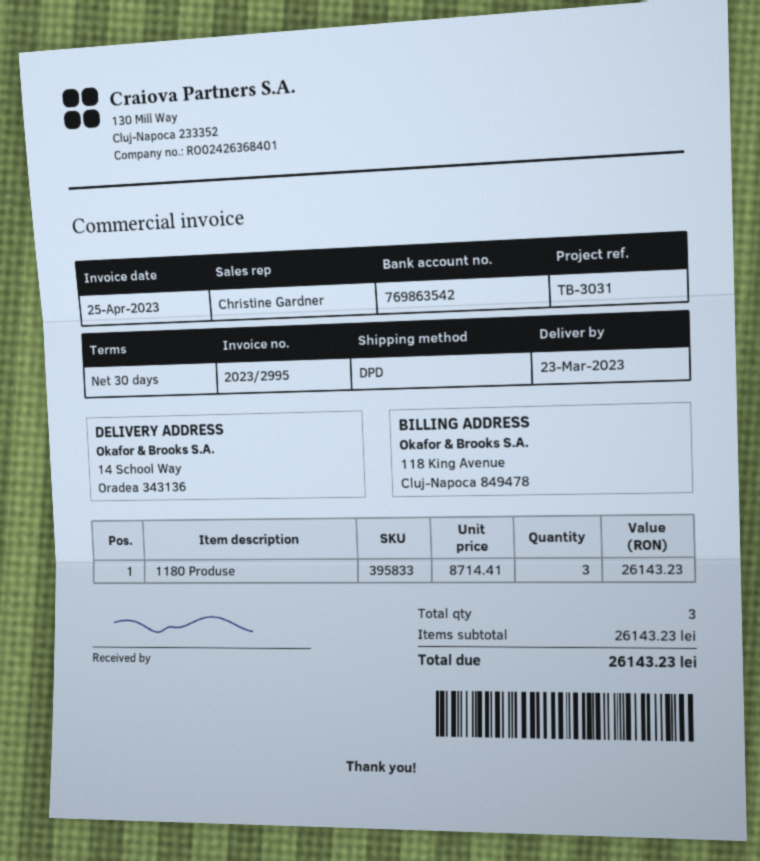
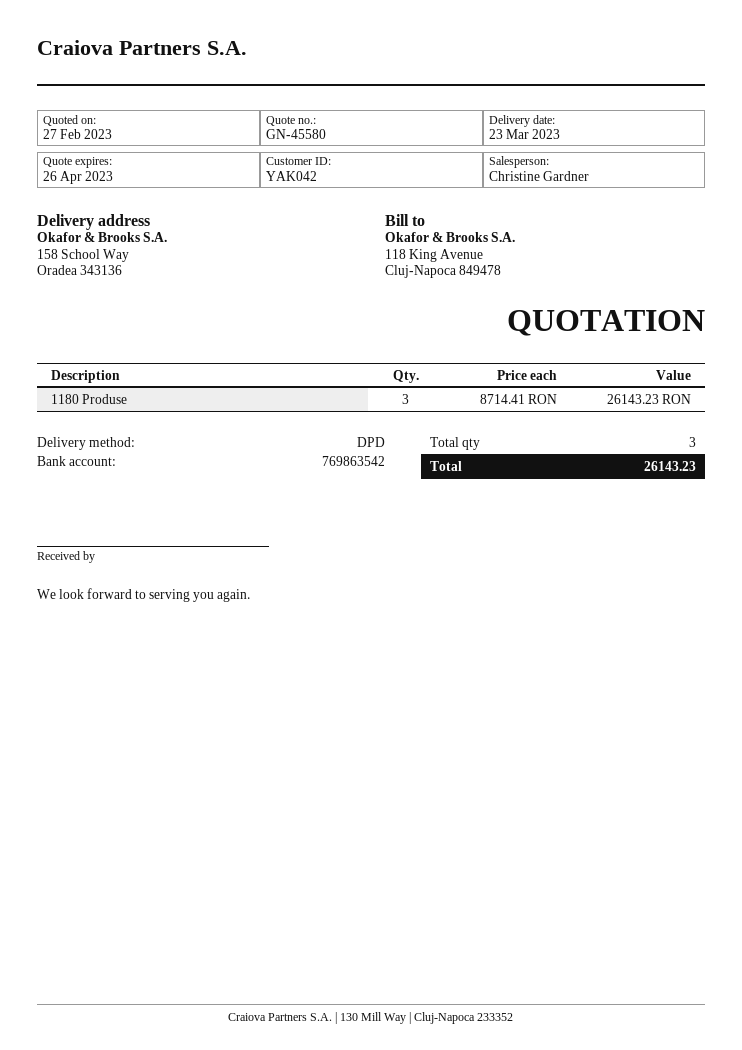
ship to: 14 School Way, Oradea 343136 -> 158 School Way, Oradea 343136

